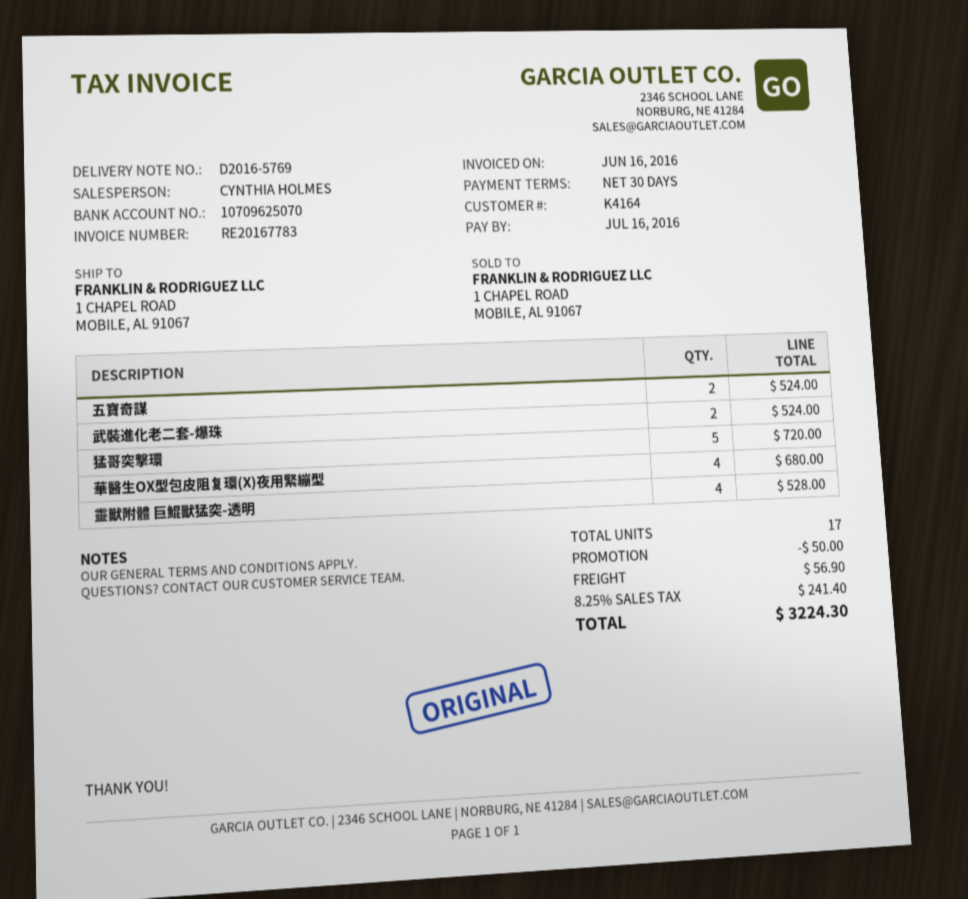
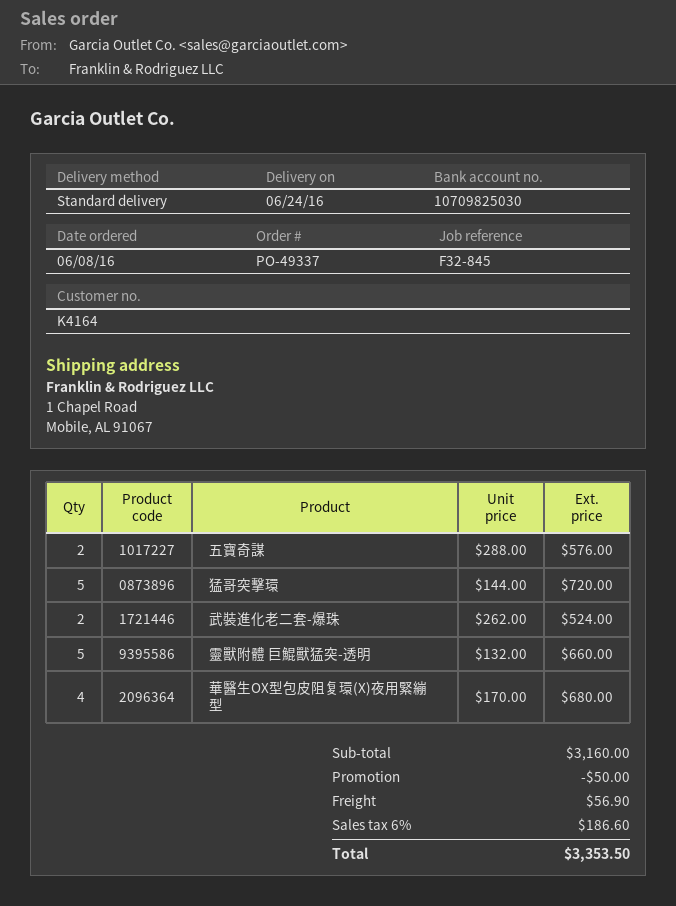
bank account: 10709625070 -> 10709825030
五寶奇謀: 2 for 524.00 -> 2 for 576.00
靈獸附體 巨鯤獸猛突-透明: 4 for 528.00 -> 5 for 660.00
tax: 8.25% = 241.40 -> 6% = 186.60
total: 3224.30 -> 3353.50

